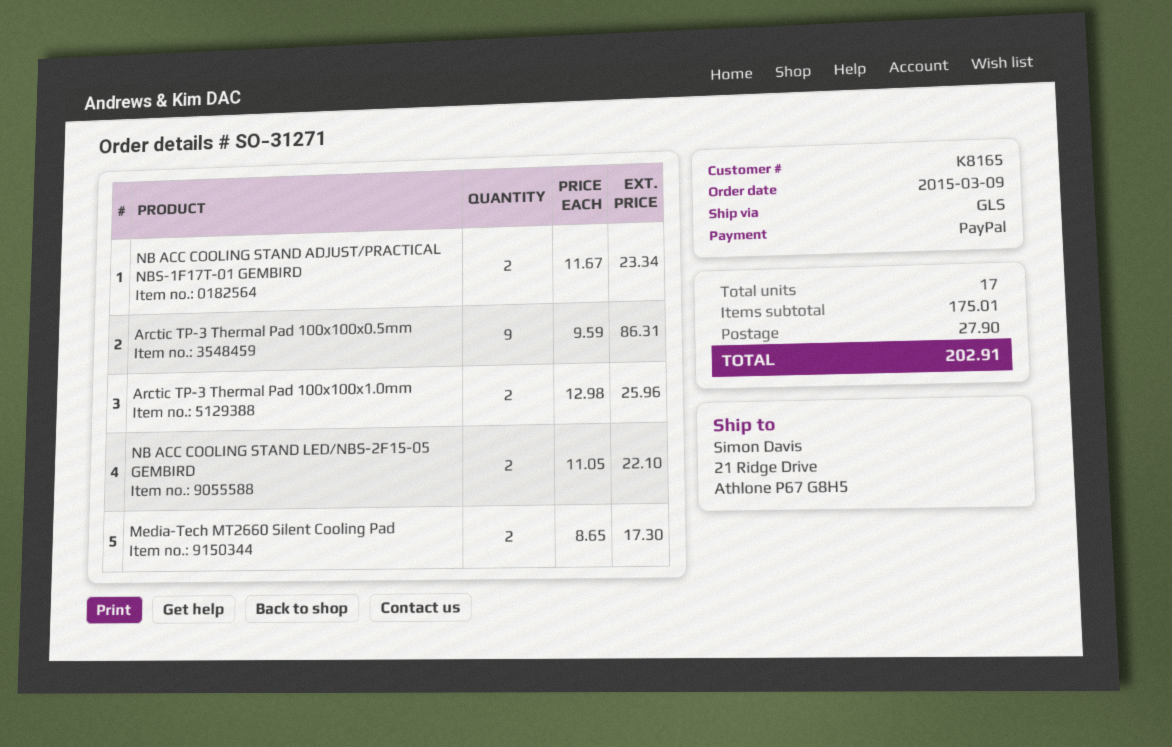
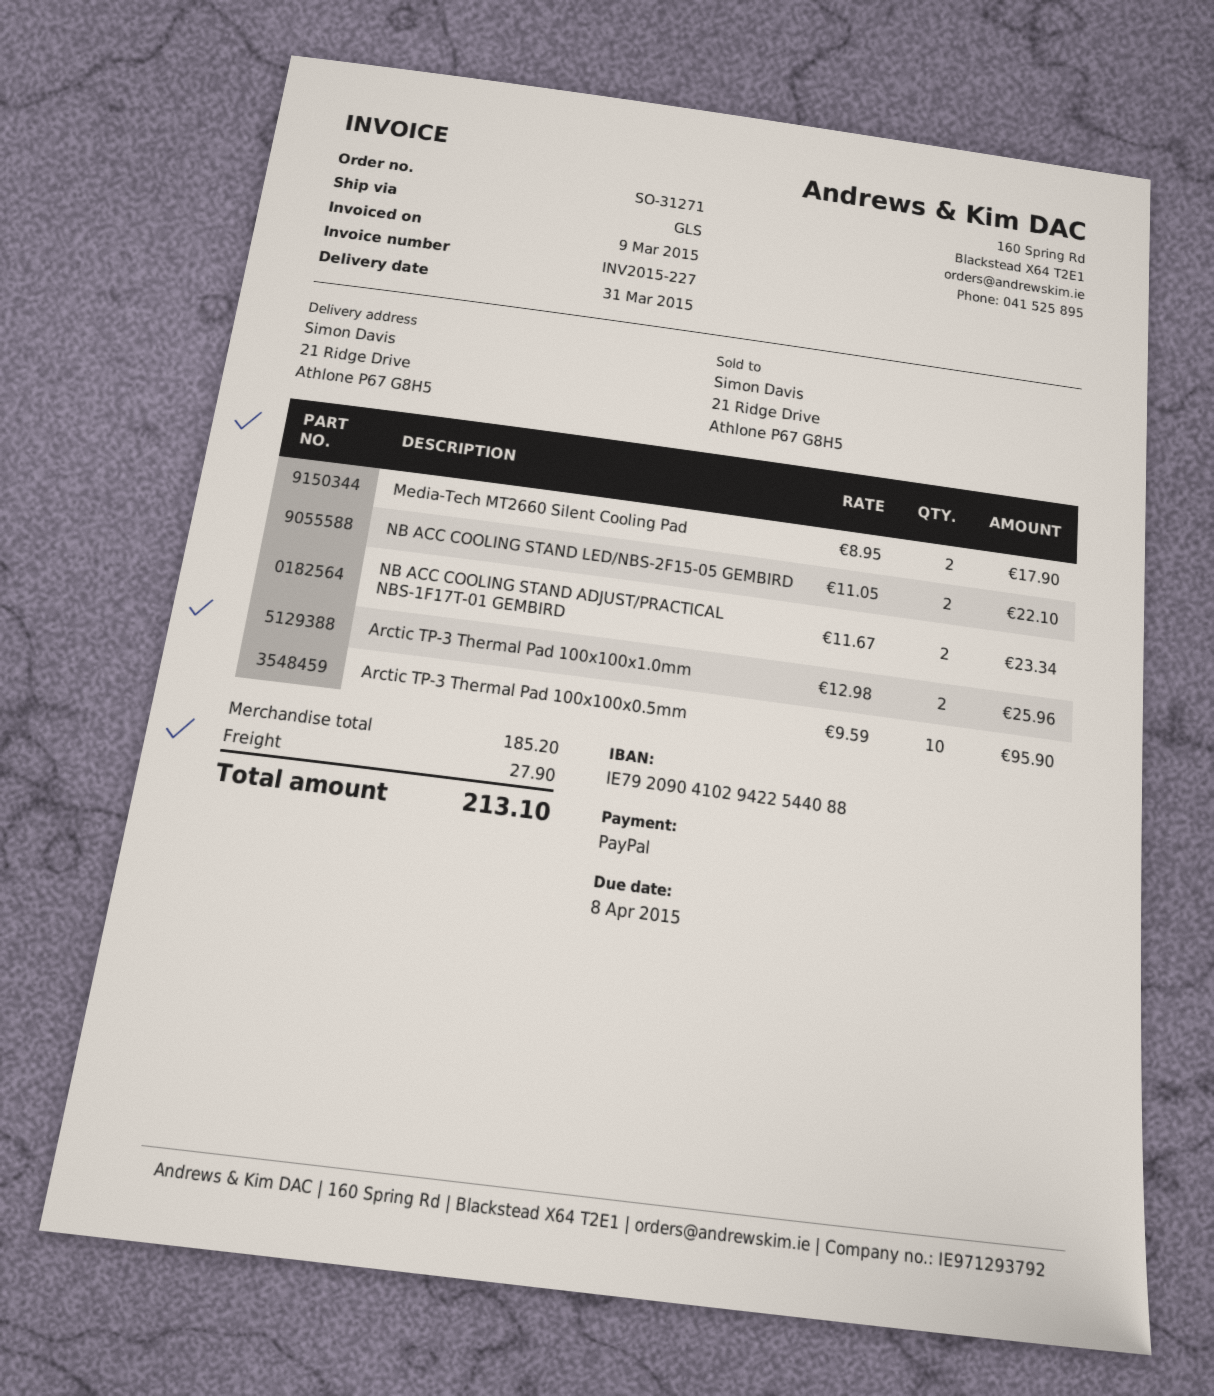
Arctic TP-3 Thermal Pad 100x100x0.5mm: 9 x 9.59 = 86.31 -> 10 x 9.59 = 95.90
Media-Tech MT2660 Silent Cooling Pad: 2 x 8.65 = 17.30 -> 2 x 8.95 = 17.90
subtotal: 175.01 -> 185.20
total: 202.91 -> 213.10

